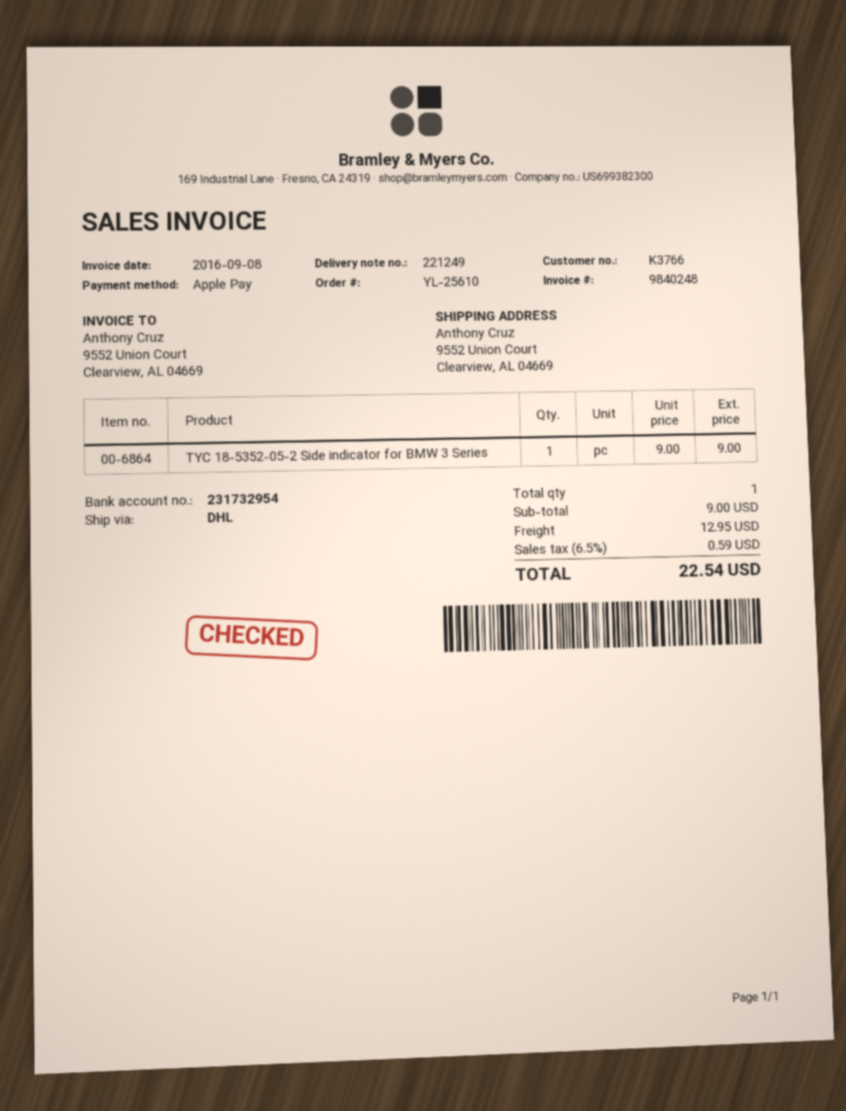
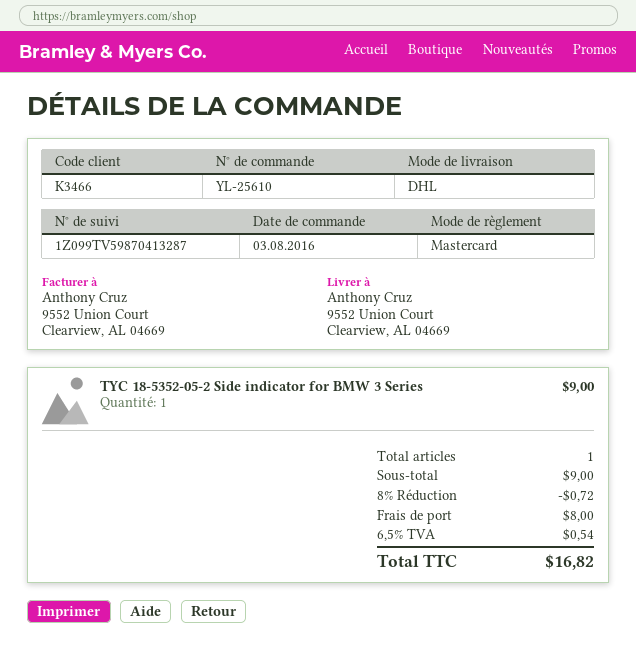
customer number: K3766 -> K3466
payment method: Apple Pay -> Mastercard
discount: none -> 8% = 0.72
shipping: 12.95 -> 8.00
tax: 6.5% = 0.59 -> 6.5% = 0.54
total: 22.54 -> 16.82

